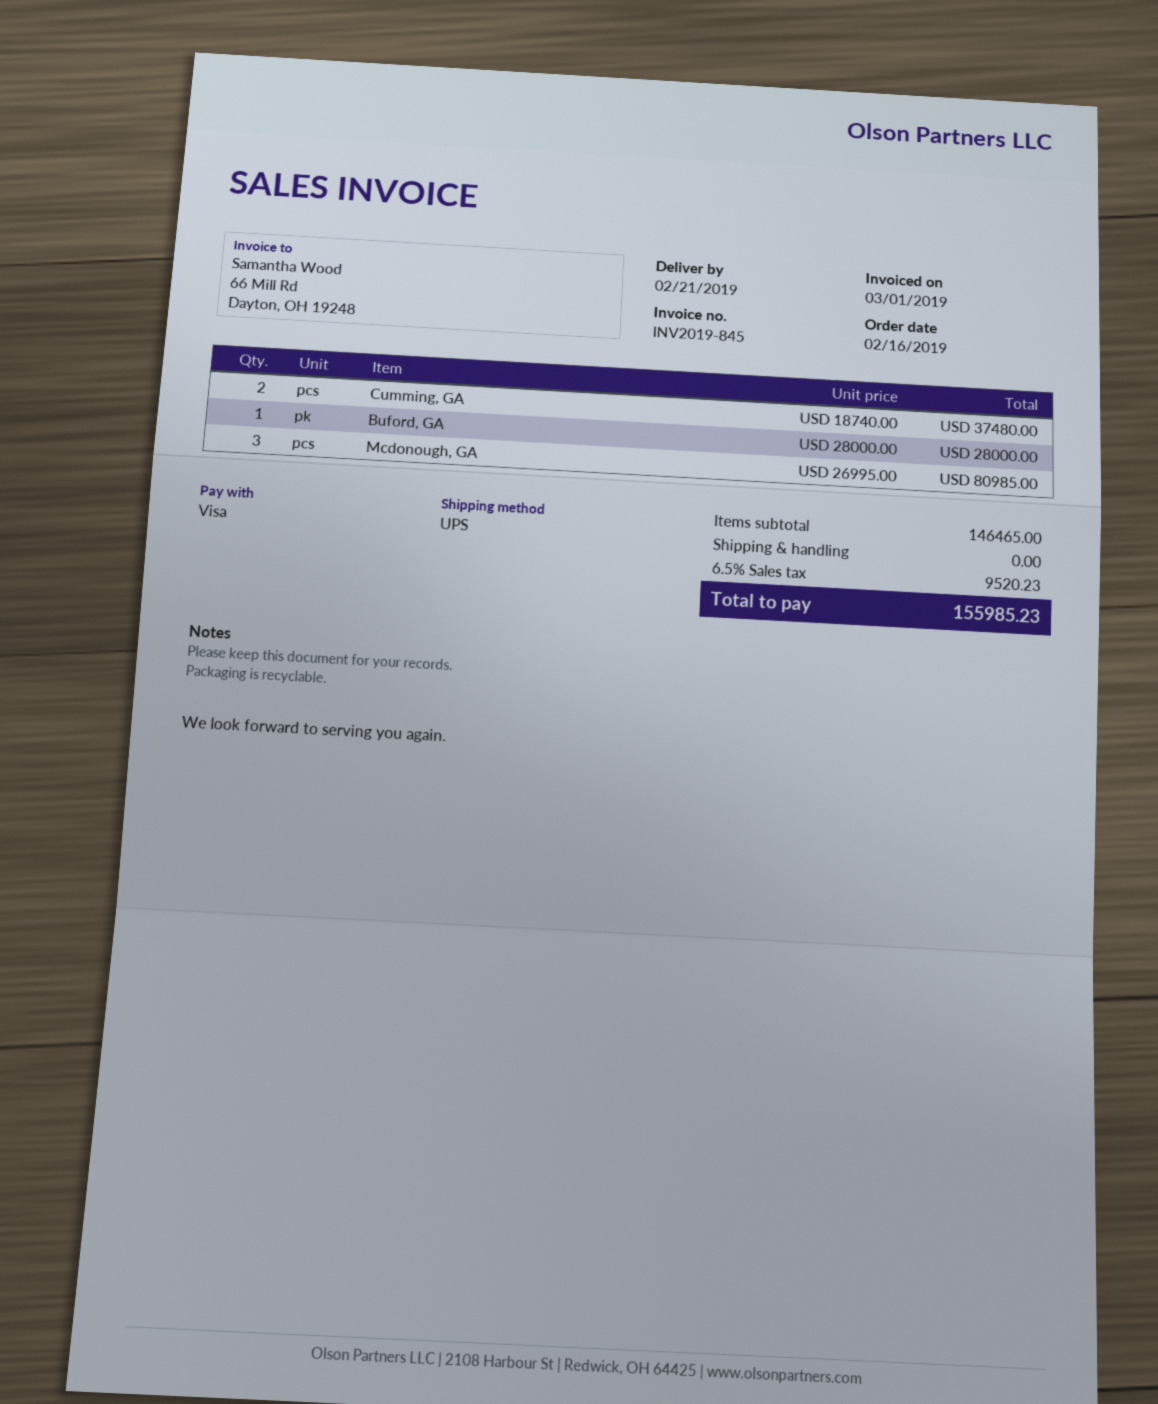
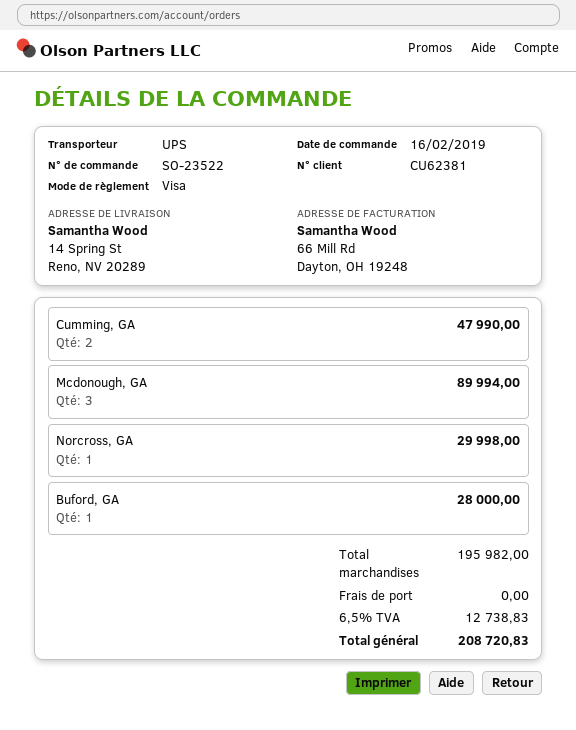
Cumming, GA: 2 for 37480.00 -> 2 for 47990.00
Mcdonough, GA: 3 for 80985.00 -> 3 for 89994.00
Norcross, GA: none -> 1 for 29998.00
subtotal: 146465.00 -> 195982.00
tax: 6.5% = 9520.23 -> 6.5% = 12738.83
total: 155985.23 -> 208720.83

